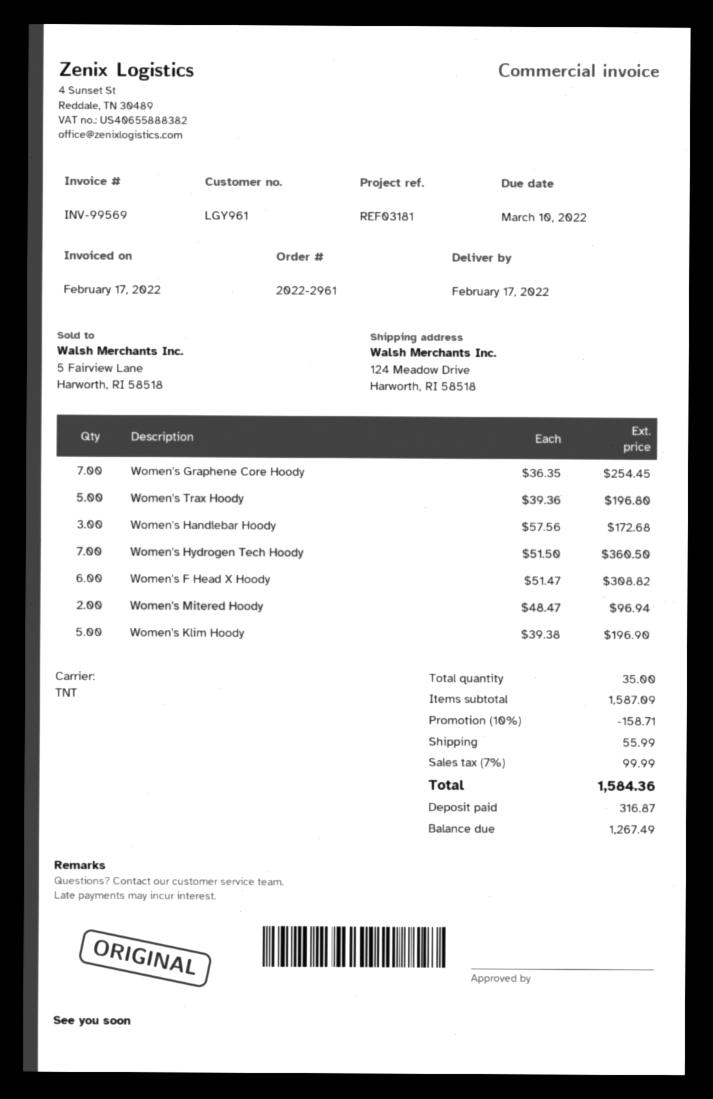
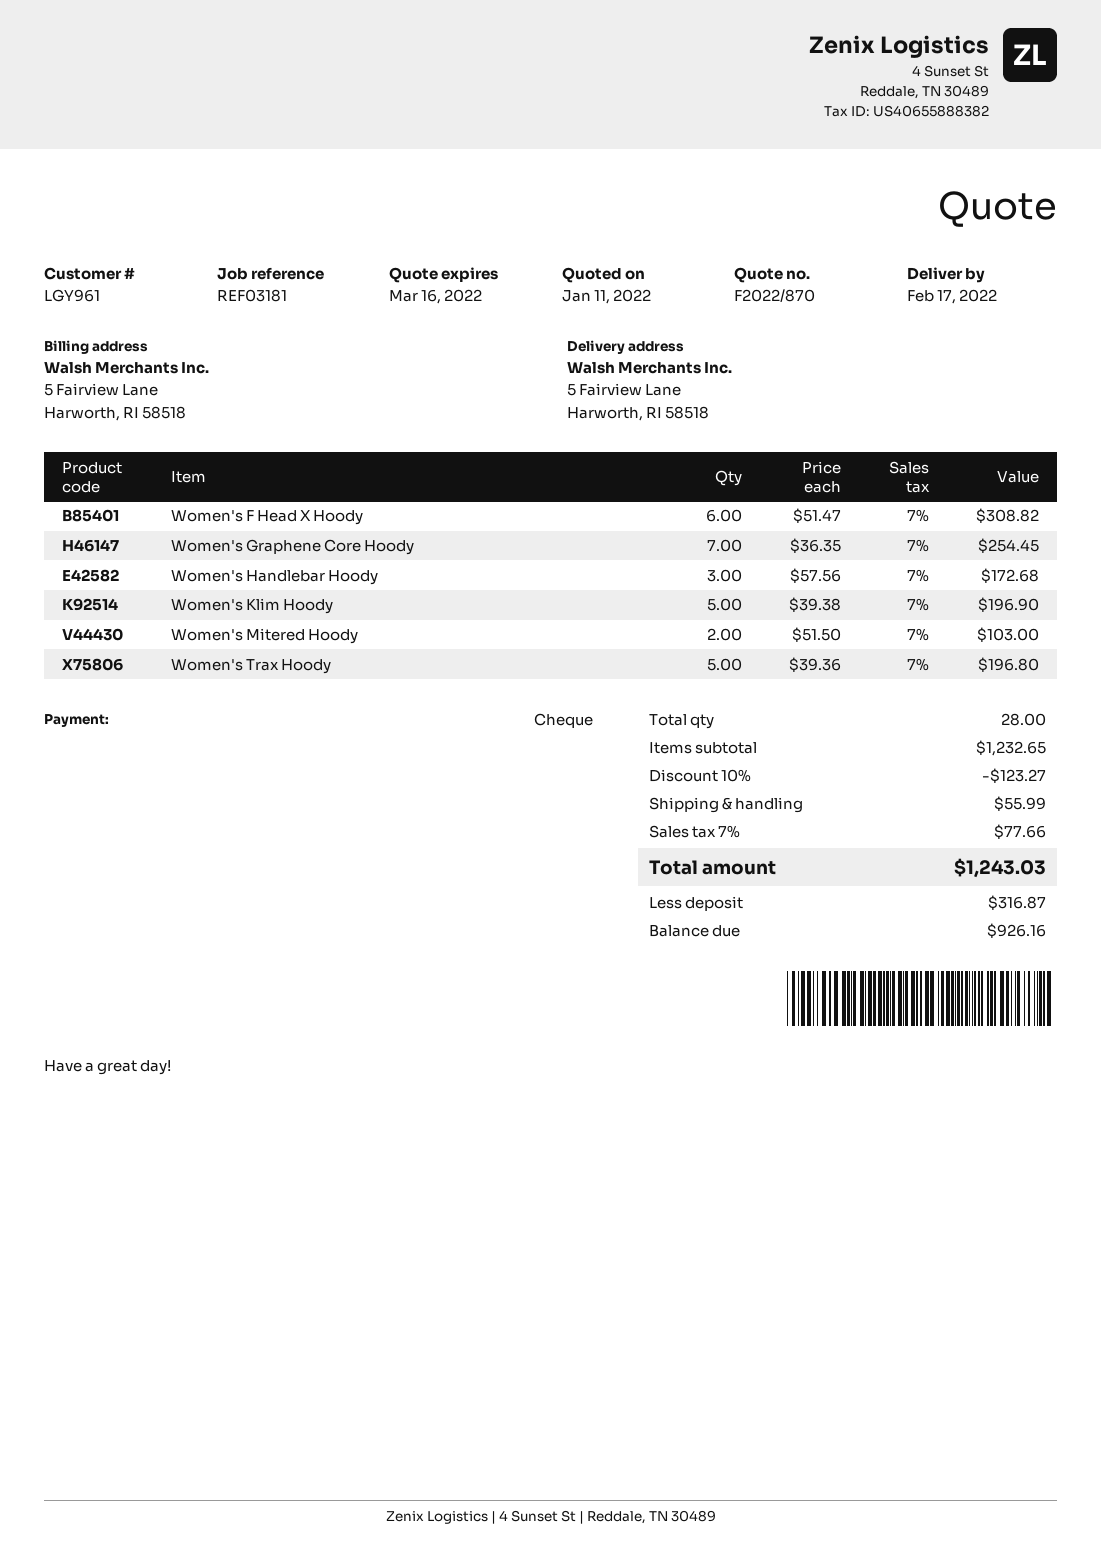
ship to: 124 Meadow Drive, Harworth, RI 58518 -> 5 Fairview Lane, Harworth, RI 58518
Women's Hydrogen Tech Hoody: 7 x 51.50 = 360.50 -> none
Women's Mitered Hoody: 2 x 48.47 = 96.94 -> 2 x 51.50 = 103.00
total quantity: 35 -> 28
subtotal: 1587.09 -> 1232.65
discount: 10% = 158.71 -> 10% = 123.27
tax: 7% = 99.99 -> 7% = 77.66
total: 1584.36 -> 1243.03
balance: 1267.49 -> 926.16

